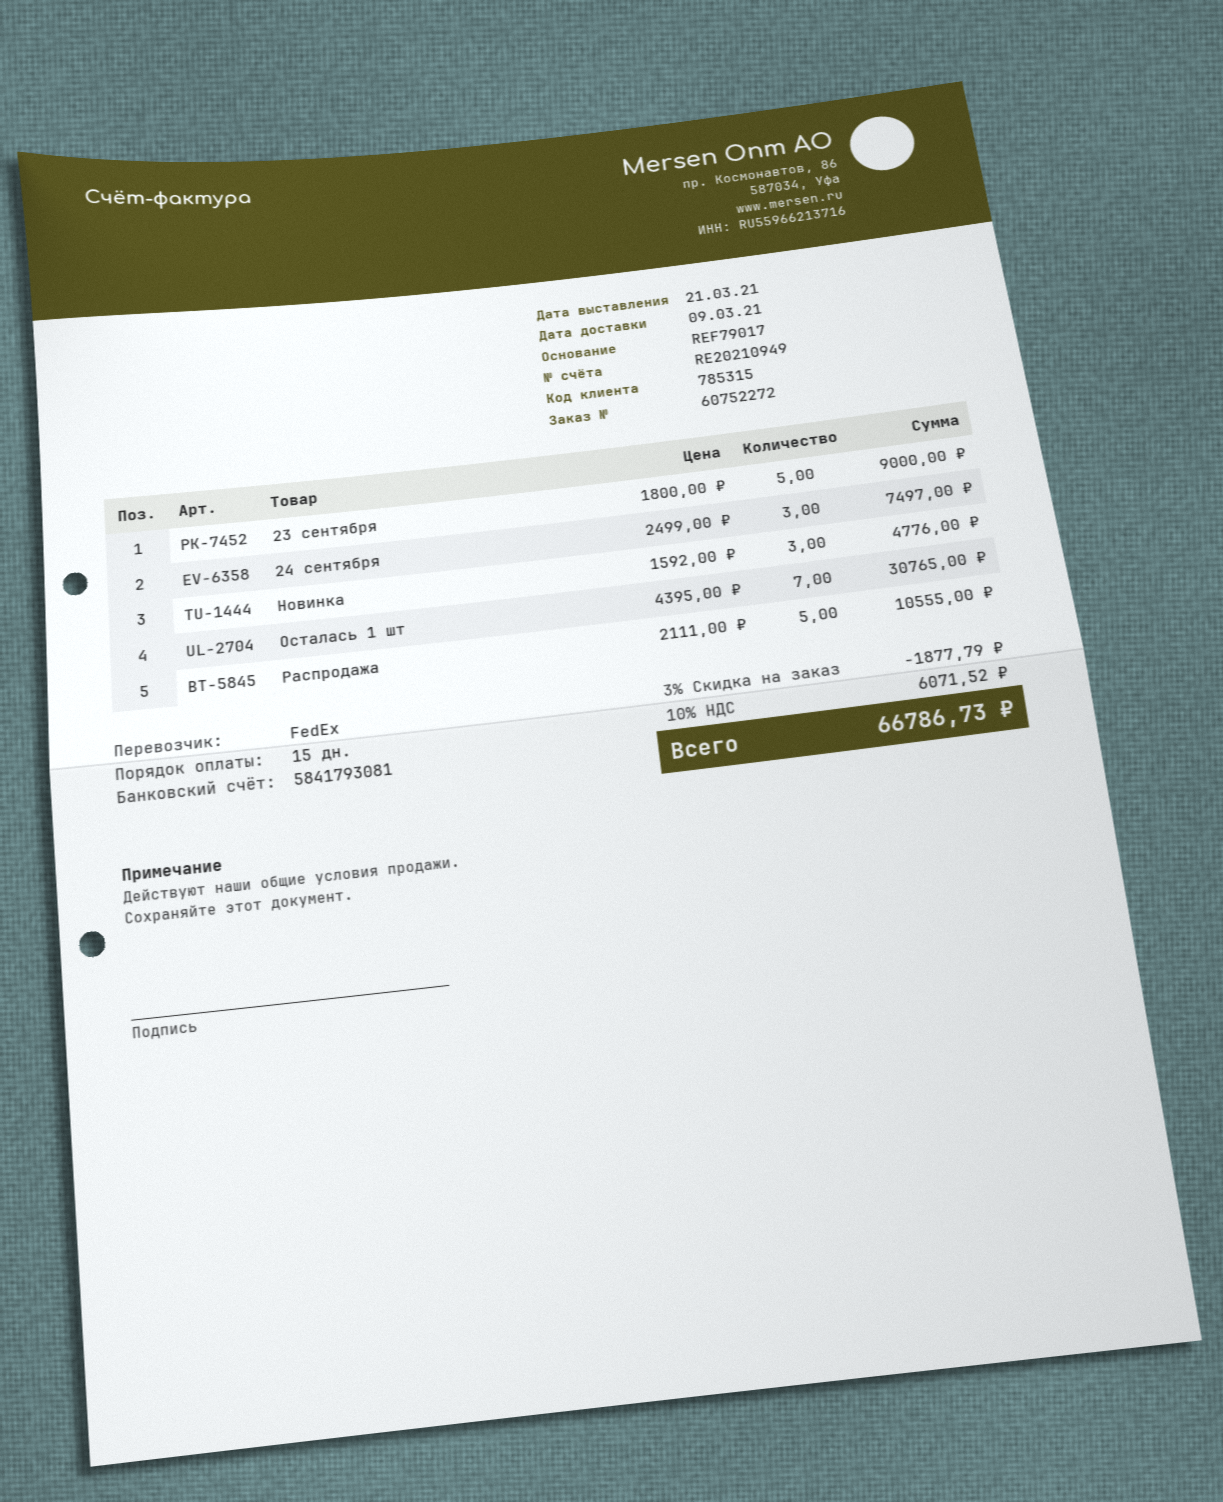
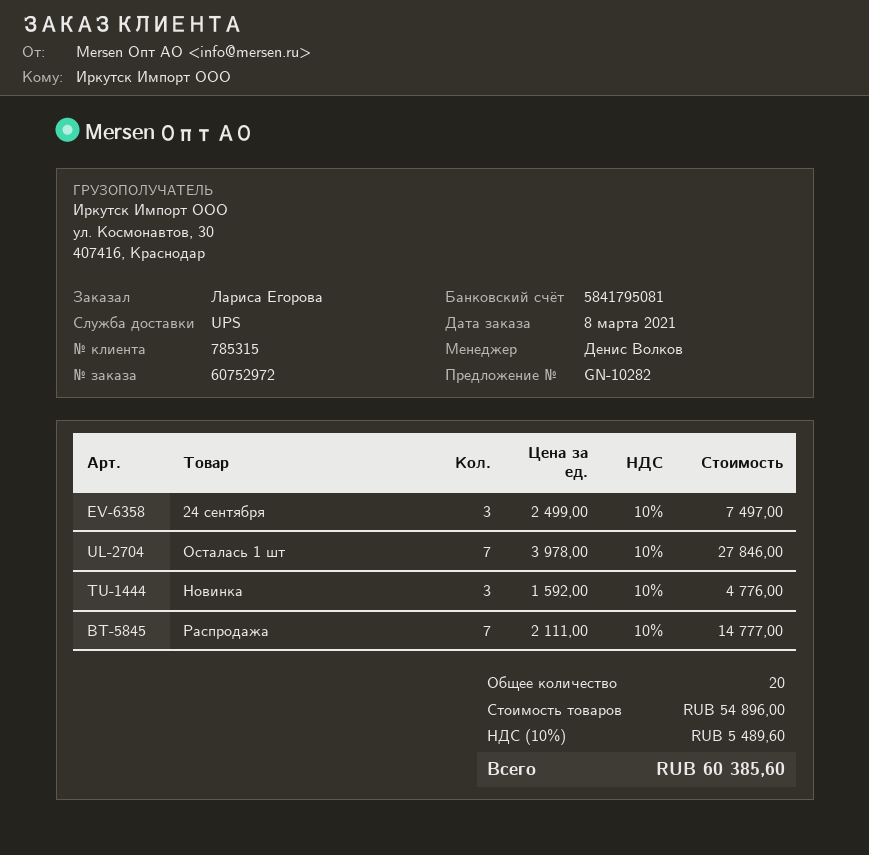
order number: 60752272 -> 60752972
bank account: 5841793081 -> 5841795081
shipping method: FedEx -> UPS
23 сентября: 5 x 1800.00 = 9000.00 -> none
Осталась 1 шт: 7 x 4395.00 = 30765.00 -> 7 x 3978.00 = 27846.00
Распродажа: 5 x 2111.00 = 10555.00 -> 7 x 2111.00 = 14777.00
discount: 3% = 1877.79 -> none
tax: 10% = 6071.52 -> 10% = 5489.60
total: 66786.73 -> 60385.60

